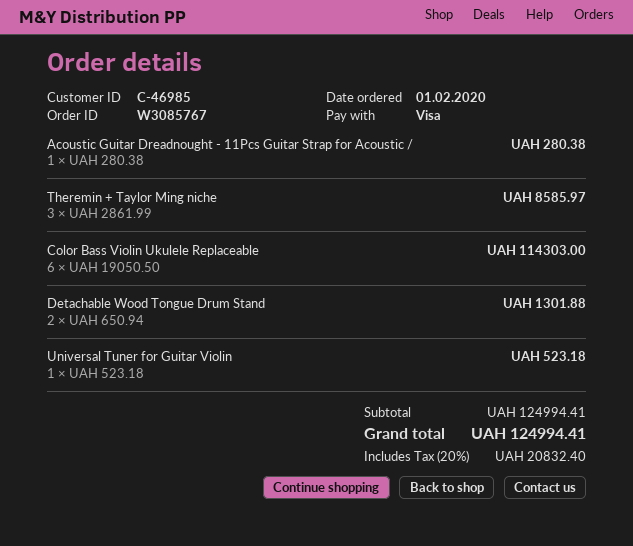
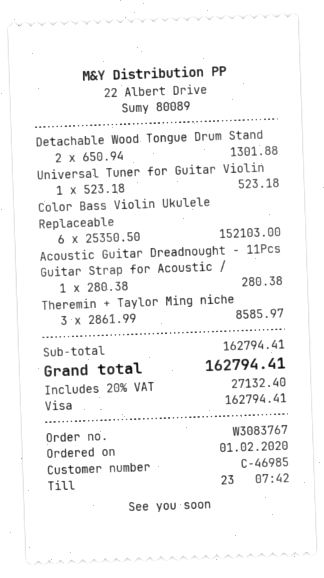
order number: W3085767 -> W3083767
Color Bass Violin Ukulele Replaceable: 6 x 19050.50 = 114303.00 -> 6 x 25350.50 = 152103.00
subtotal: 124994.41 -> 162794.41
tax: 20% = 20832.40 -> 20% = 27132.40
total: 124994.41 -> 162794.41

